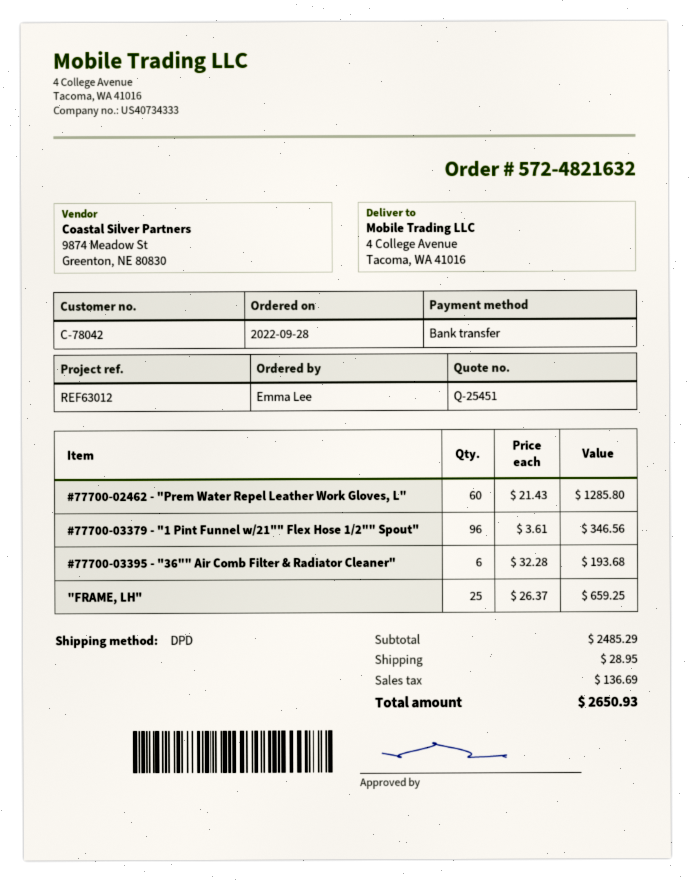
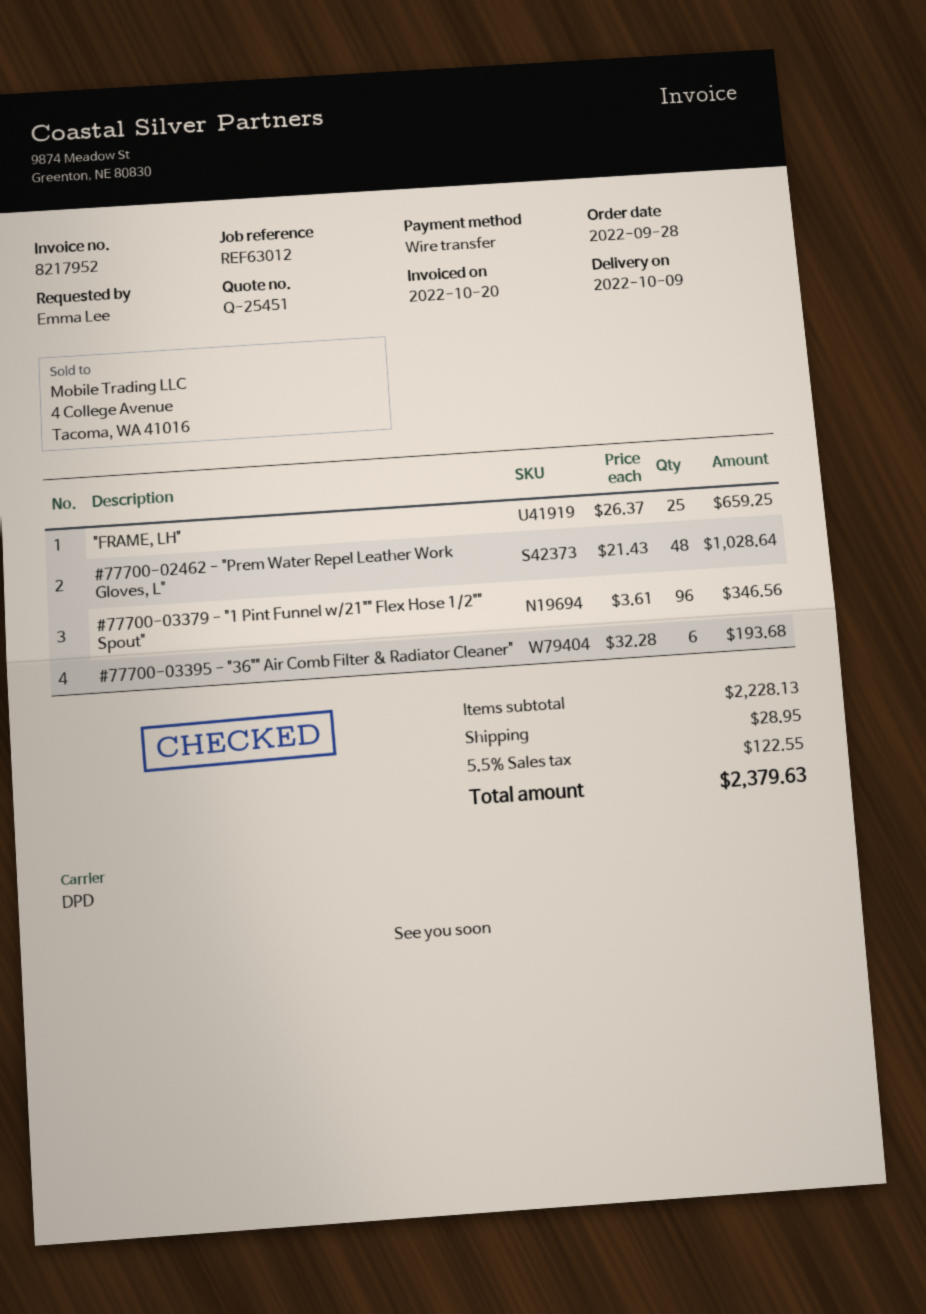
#77700-02462 - "Prem Water Repel Leather Work Gloves, L": 60 x 21.43 = 1285.80 -> 48 x 21.43 = 1028.64
subtotal: 2485.29 -> 2228.13
tax: 136.69 -> 122.55
total: 2650.93 -> 2379.63

